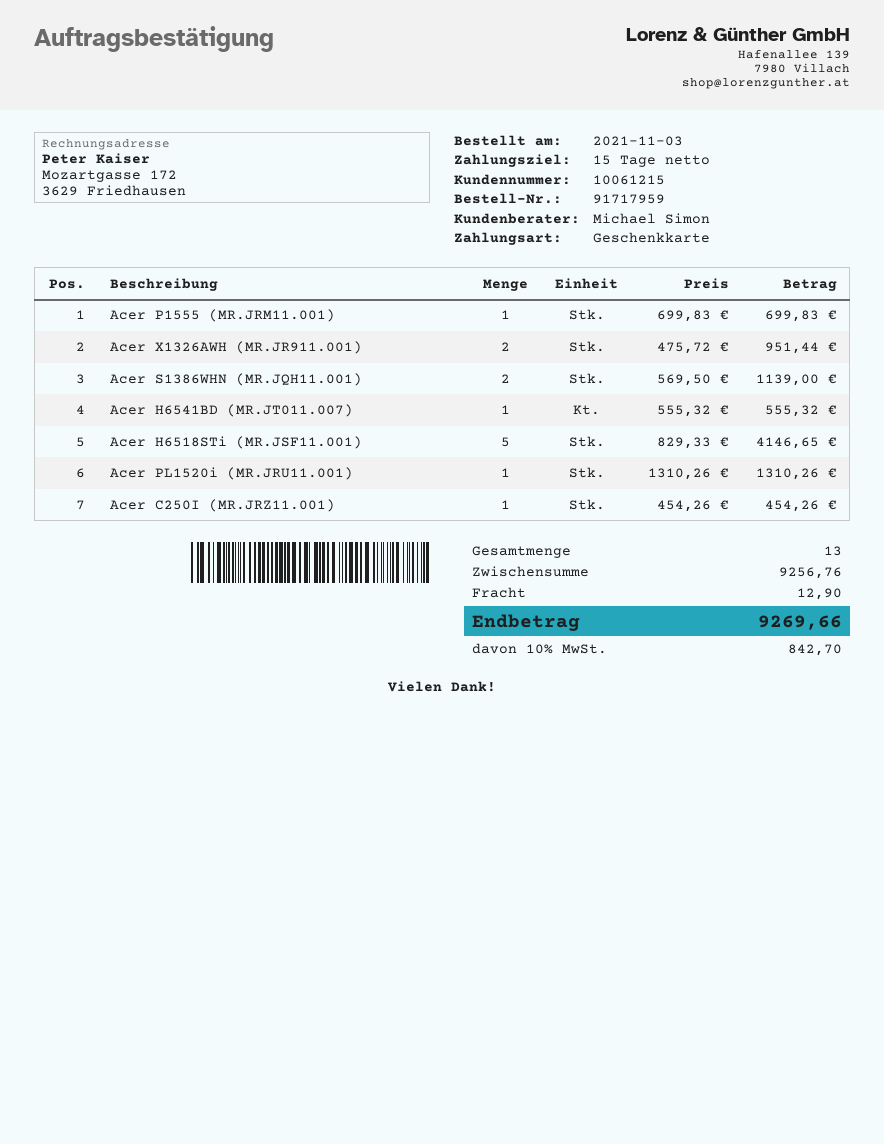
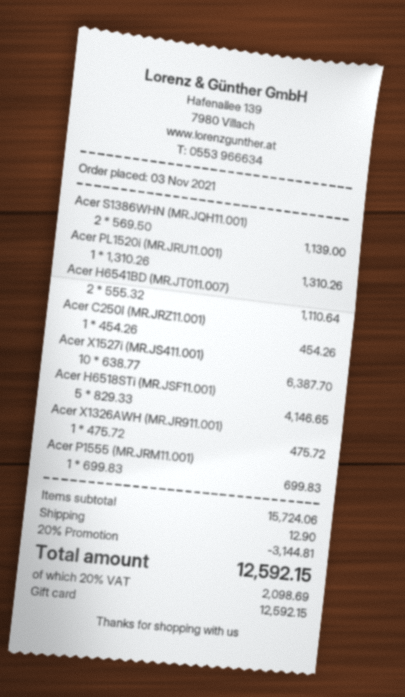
Acer X1326AWH (MR.JR911.001): 2 x 475.72 = 951.44 -> 1 x 475.72 = 475.72
Acer H6541BD (MR.JT011.007): 1 x 555.32 = 555.32 -> 2 x 555.32 = 1110.64
Acer X1527i (MR.JS411.001): none -> 10 x 638.77 = 6387.70
subtotal: 9256.76 -> 15724.06
discount: none -> 20% = 3144.81
tax: 10% = 842.70 -> 20% = 2098.69
total: 9269.66 -> 12592.15

